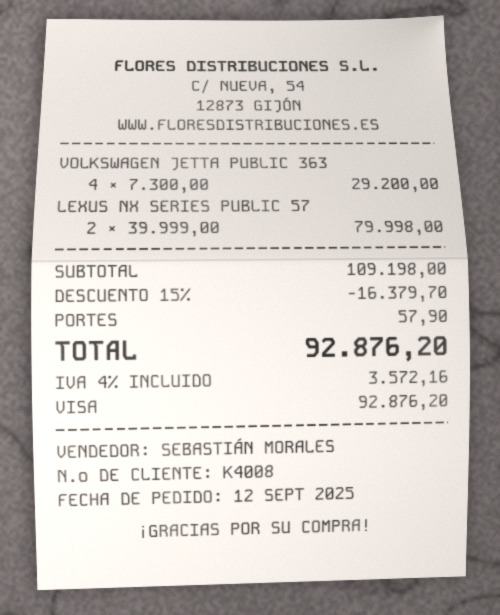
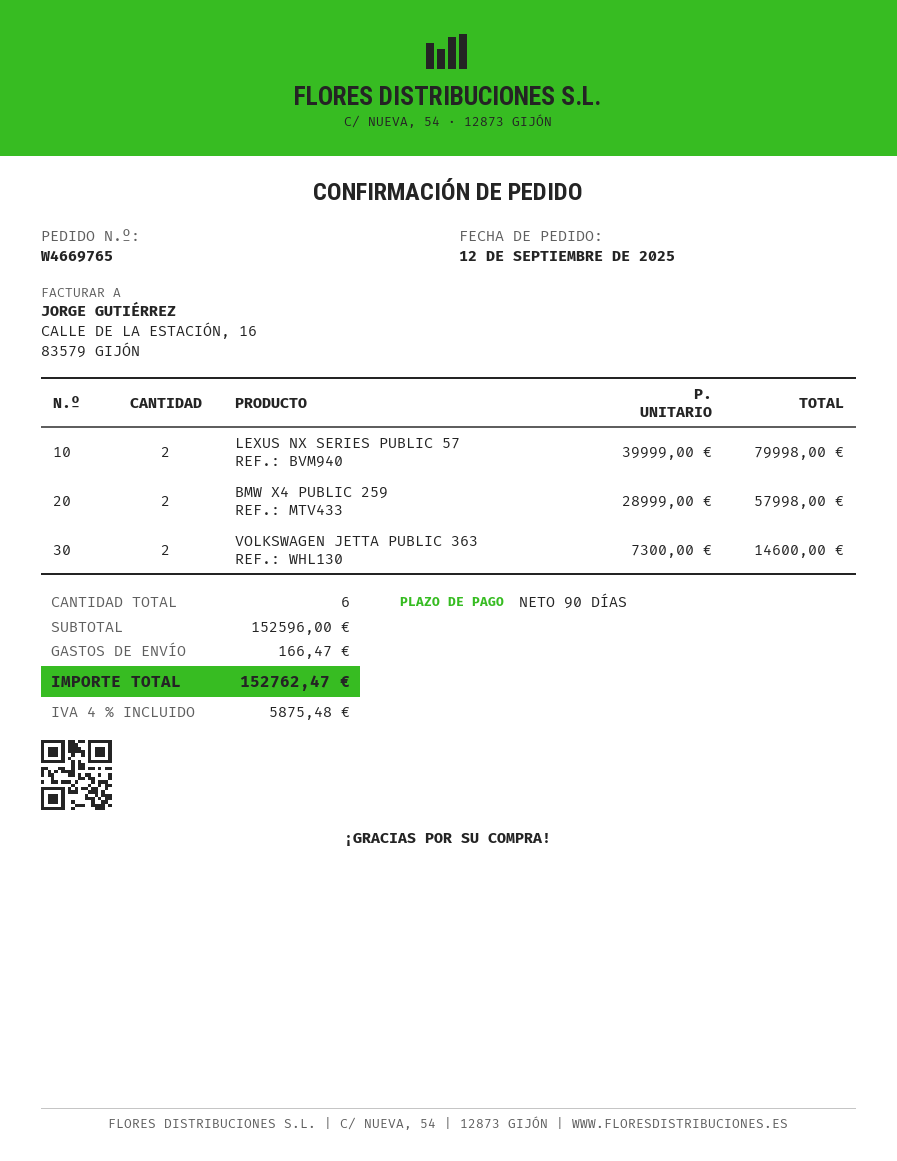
VOLKSWAGEN JETTA PUBLIC 363: 4 x 7300.00 = 29200.00 -> 2 x 7300.00 = 14600.00
BMW X4 PUBLIC 259: none -> 2 x 28999.00 = 57998.00
subtotal: 109198.00 -> 152596.00
discount: 15% = 16379.70 -> none
shipping: 57.90 -> 166.47
tax: 4% = 3572.16 -> 4% = 5875.48
total: 92876.20 -> 152762.47

